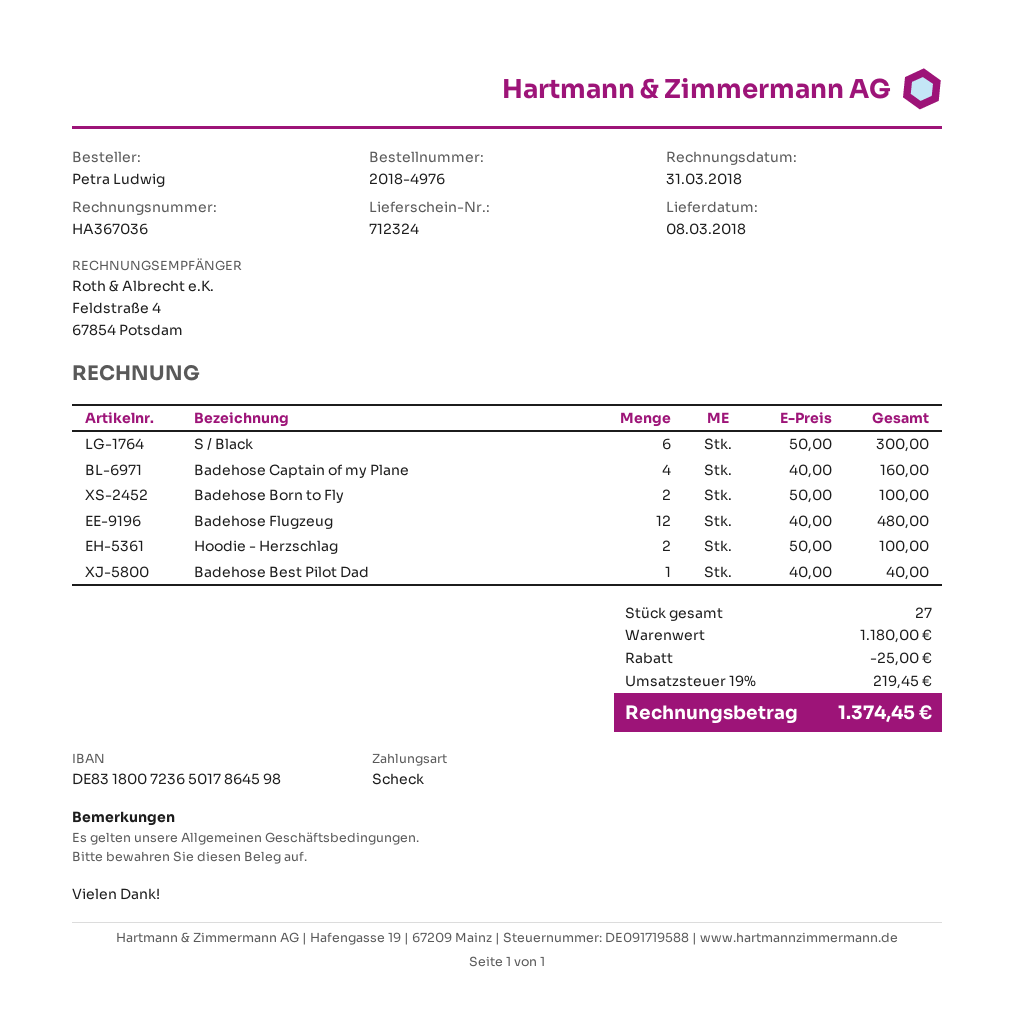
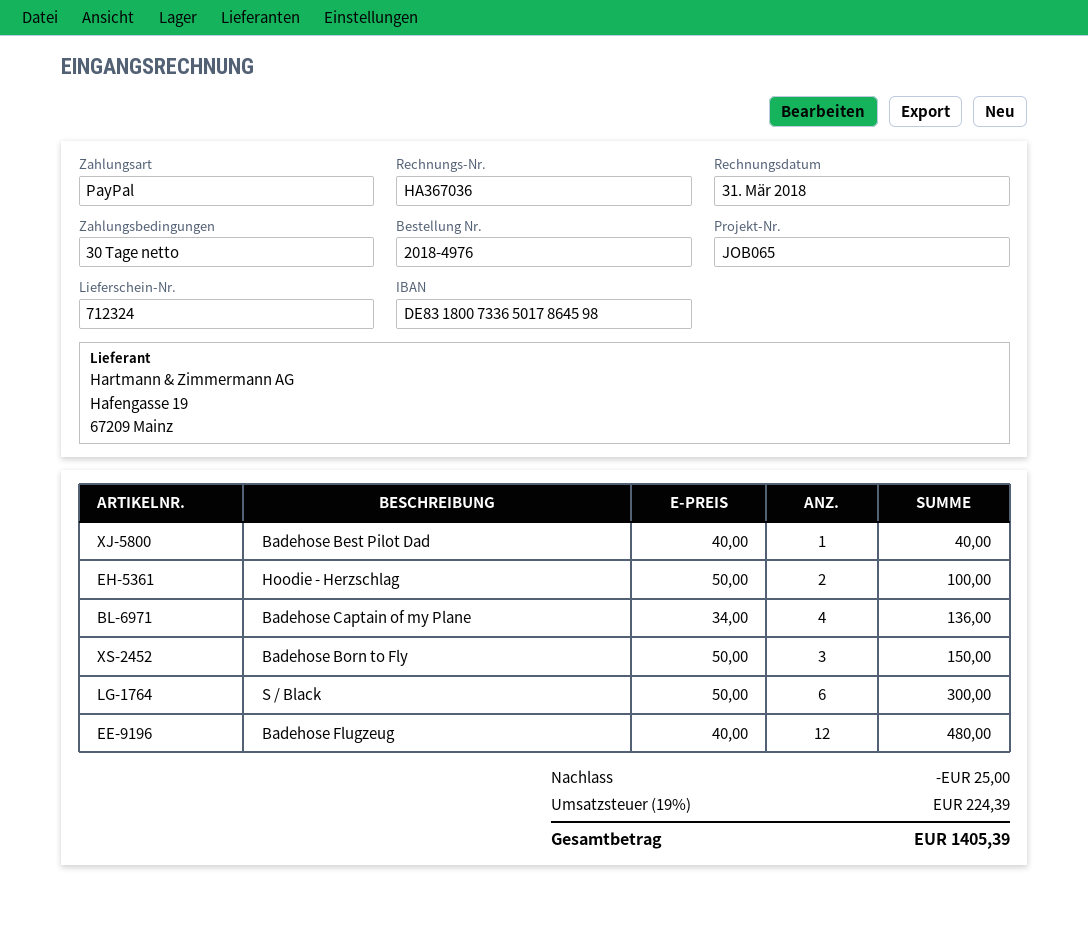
payment method: cheque -> PayPal
bank account: DE83180072365017864598 -> DE83180073365017864598
Badehose Captain of my Plane: 4 x 40.00 = 160.00 -> 4 x 34.00 = 136.00
Badehose Born to Fly: 2 x 50.00 = 100.00 -> 3 x 50.00 = 150.00
tax: 19% = 219.45 -> 19% = 224.39
total: 1374.45 -> 1405.39

